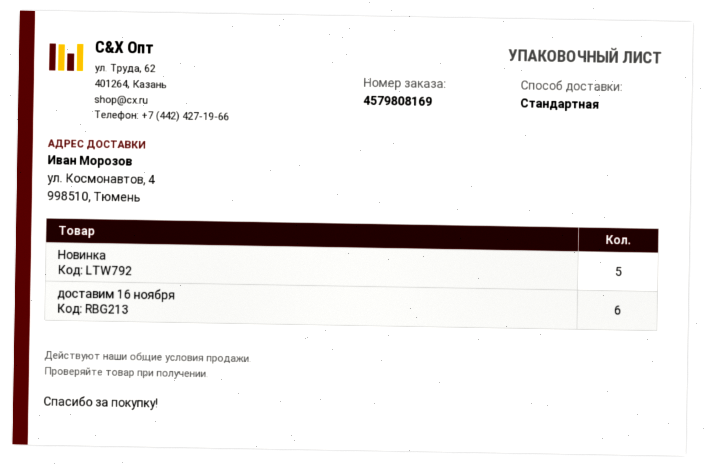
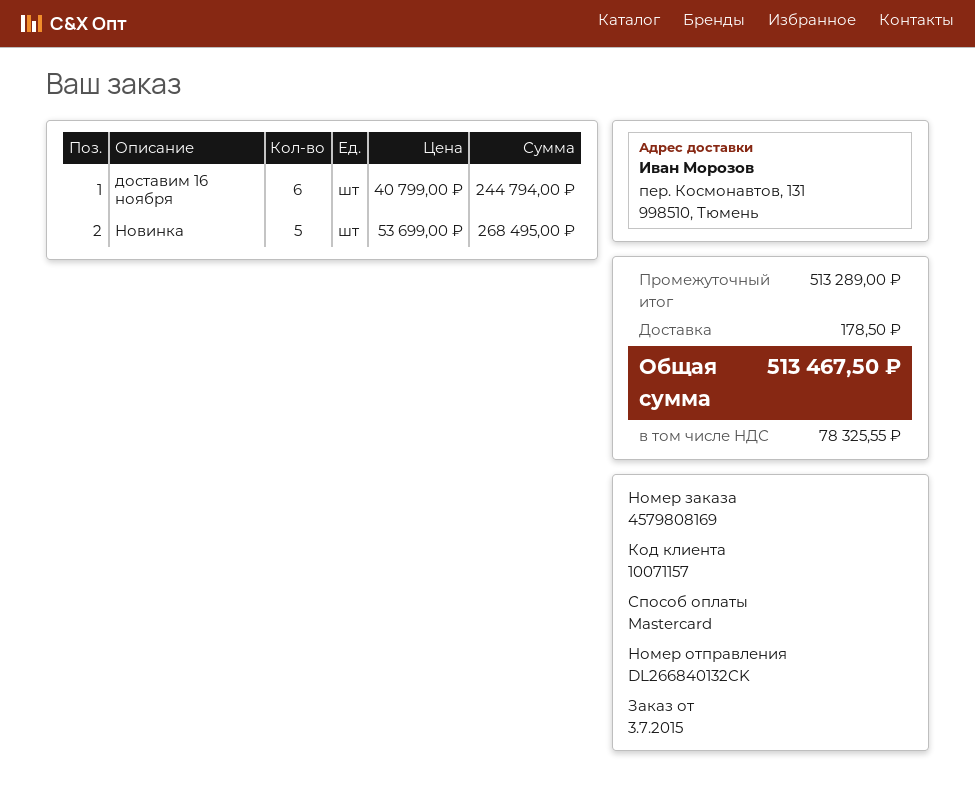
ship to: ул. Космонавтов, 4, 998510, Тюмень -> пер. Космонавтов, 131, 998510, Тюмень

